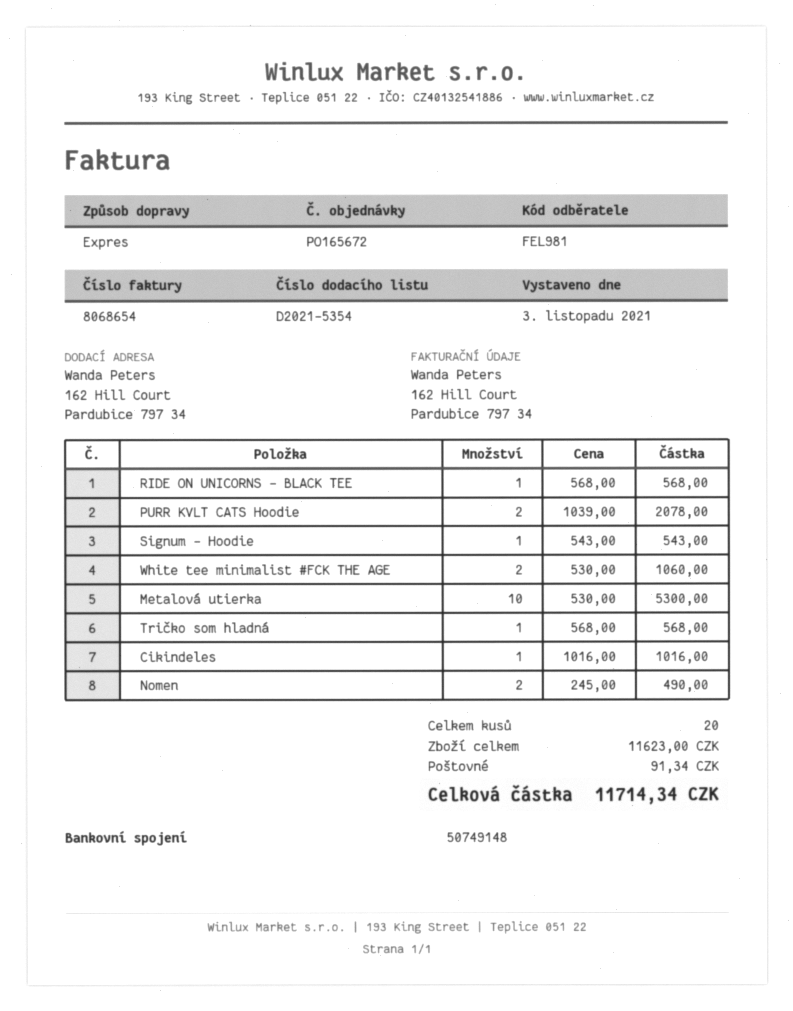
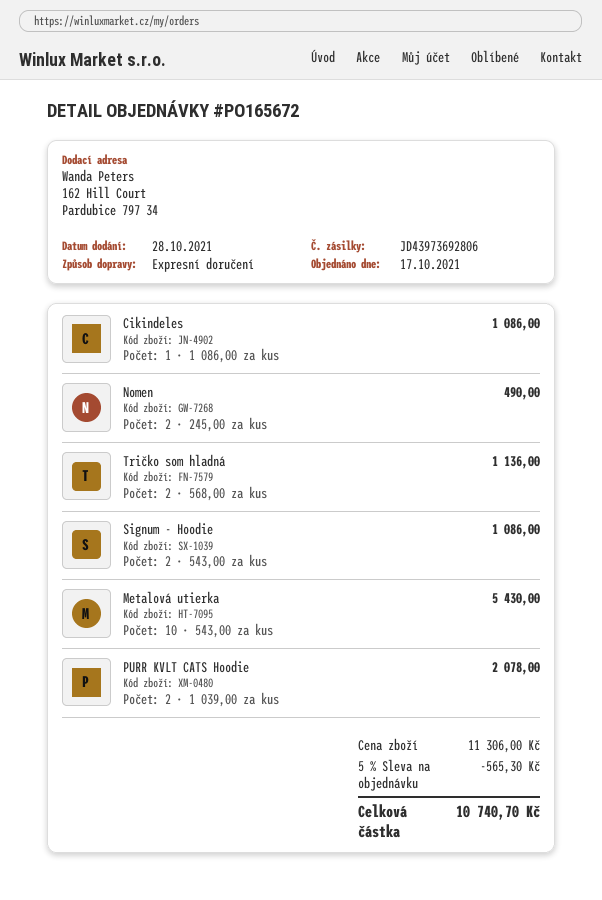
RIDE ON UNICORNS - BLACK TEE: 1 x 568.00 = 568.00 -> none
Signum - Hoodie: 1 x 543.00 = 543.00 -> 2 x 543.00 = 1086.00
White tee minimalist #FCK THE AGE: 2 x 530.00 = 1060.00 -> none
Metalová utierka: 10 x 530.00 = 5300.00 -> 10 x 543.00 = 5430.00
Tričko som hladná: 1 x 568.00 = 568.00 -> 2 x 568.00 = 1136.00
Cikindeles: 1 x 1016.00 = 1016.00 -> 1 x 1086.00 = 1086.00
subtotal: 11623.00 -> 11306.00
discount: none -> 5% = 565.30
shipping: 91.34 -> none
total: 11714.34 -> 10740.70

